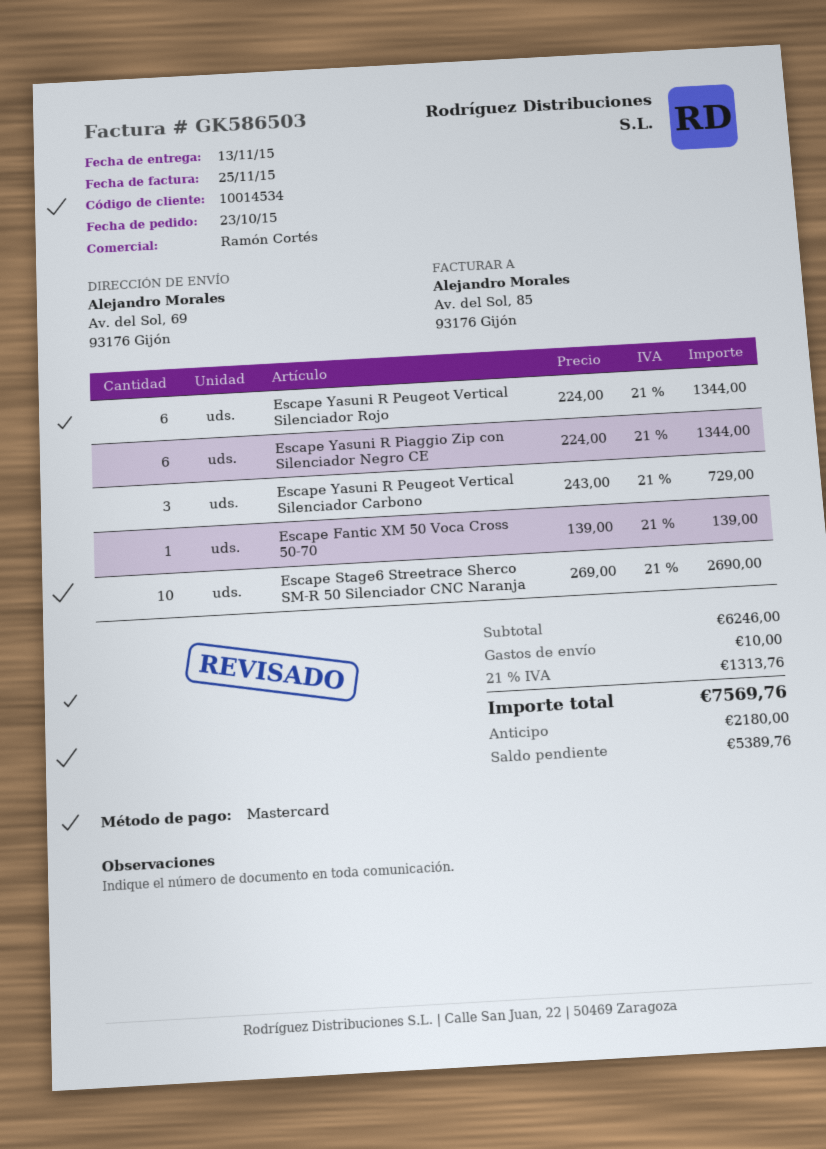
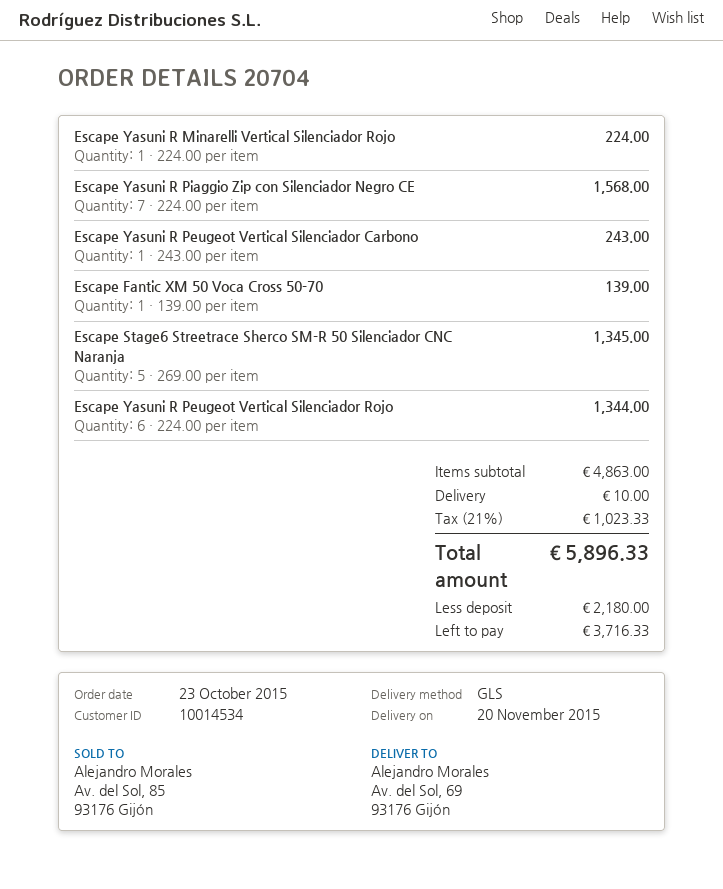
delivery date: 2015-11-13 -> 2015-11-20
Escape Yasuni R Piaggio Zip con Silenciador Negro CE: 6 x 224.00 = 1344.00 -> 7 x 224.00 = 1568.00
Escape Yasuni R Peugeot Vertical Silenciador Carbono: 3 x 243.00 = 729.00 -> 1 x 243.00 = 243.00
Escape Stage6 Streetrace Sherco SM-R 50 Silenciador CNC Naranja: 10 x 269.00 = 2690.00 -> 5 x 269.00 = 1345.00
Escape Yasuni R Minarelli Vertical Silenciador Rojo: none -> 1 x 224.00 = 224.00
subtotal: 6246.00 -> 4863.00
tax: 21% = 1313.76 -> 21% = 1023.33
total: 7569.76 -> 5896.33
balance: 5389.76 -> 3716.33

